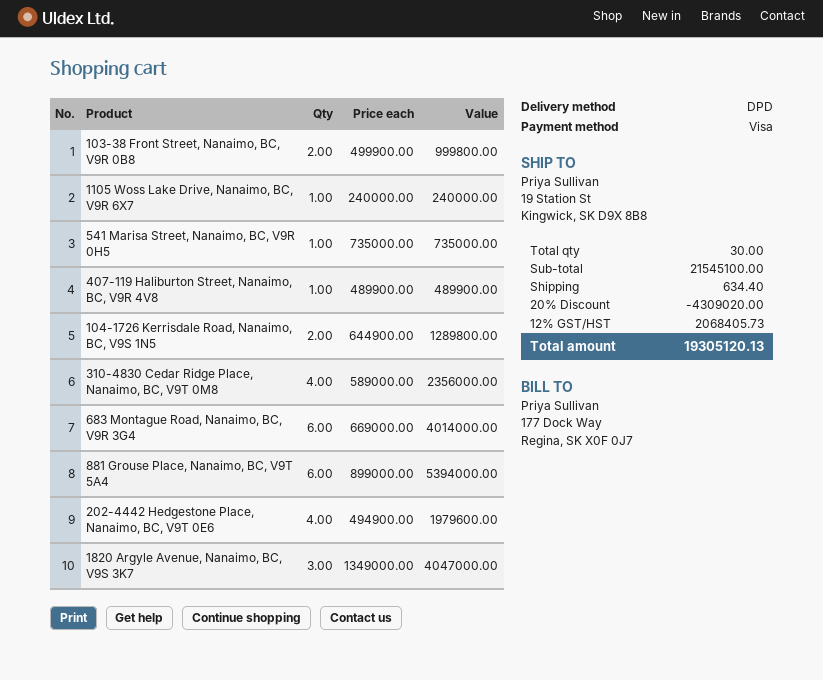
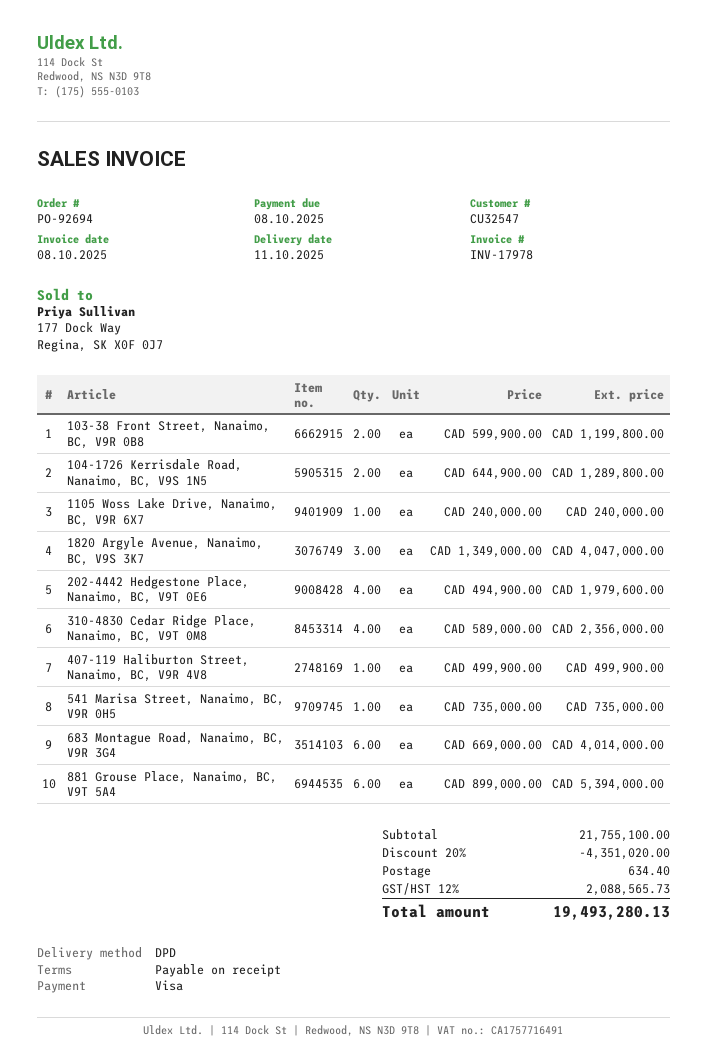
103-38 Front Street, Nanaimo, BC, V9R 0B8: 2 x 499900.00 = 999800.00 -> 2 x 599900.00 = 1199800.00
407-119 Haliburton Street, Nanaimo, BC, V9R 4V8: 1 x 489900.00 = 489900.00 -> 1 x 499900.00 = 499900.00
subtotal: 21545100.00 -> 21755100.00
discount: 20% = 4309020.00 -> 20% = 4351020.00
tax: 12% = 2068405.73 -> 12% = 2088565.73
total: 19305120.13 -> 19493280.13

